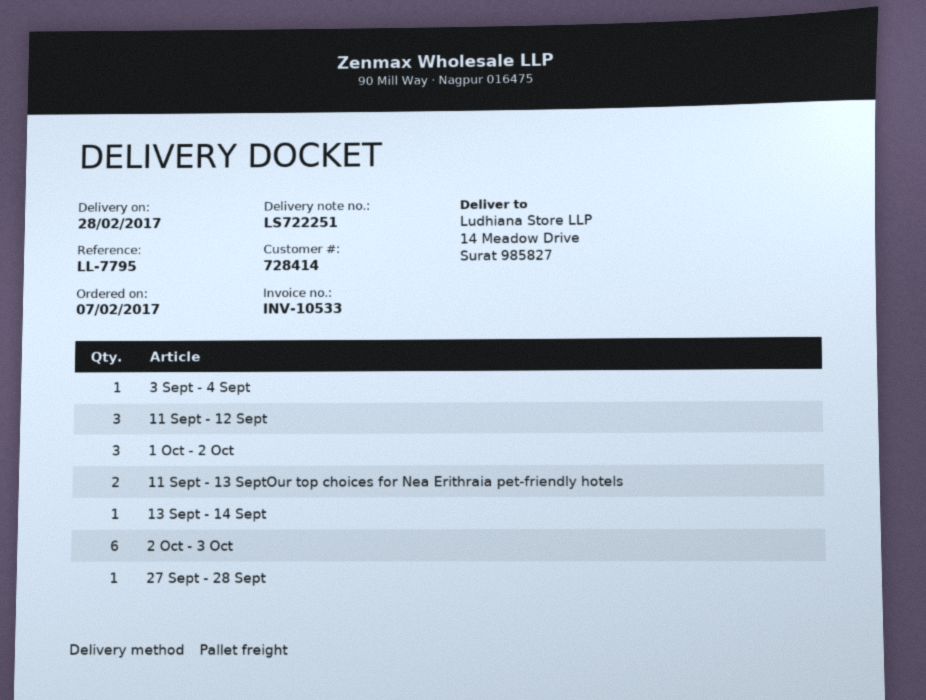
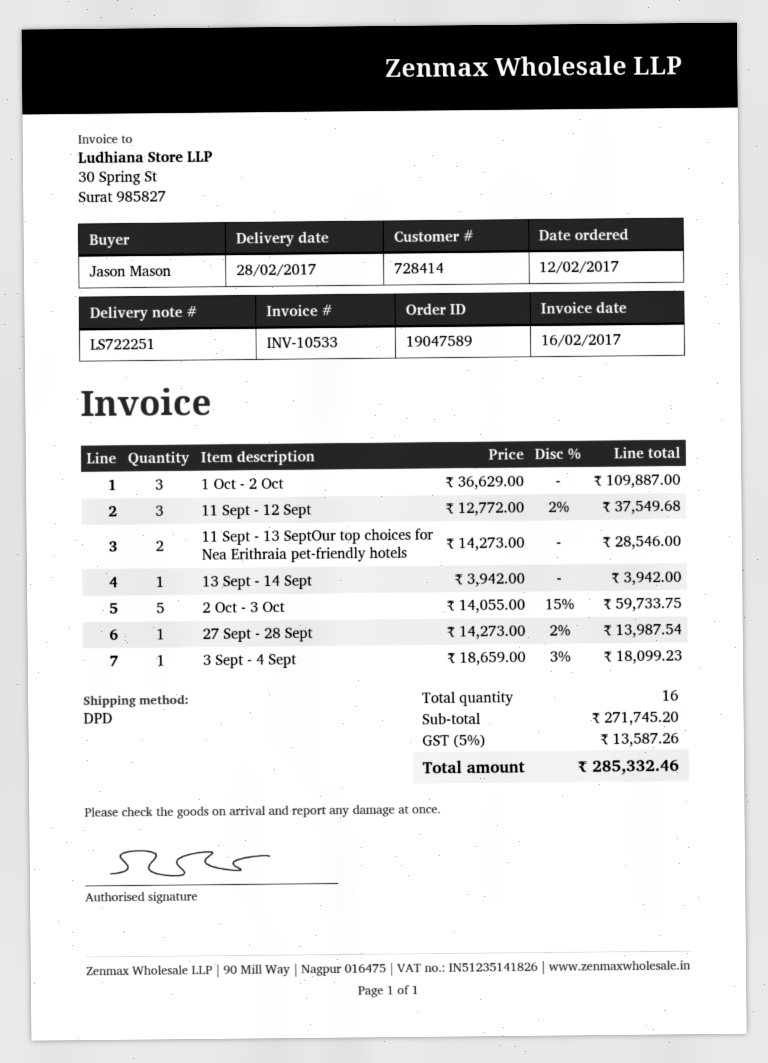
order date: 2017-02-07 -> 2017-02-12
shipping method: pallet freight -> DPD
2 Oct - 3 Oct: 6 -> 5

